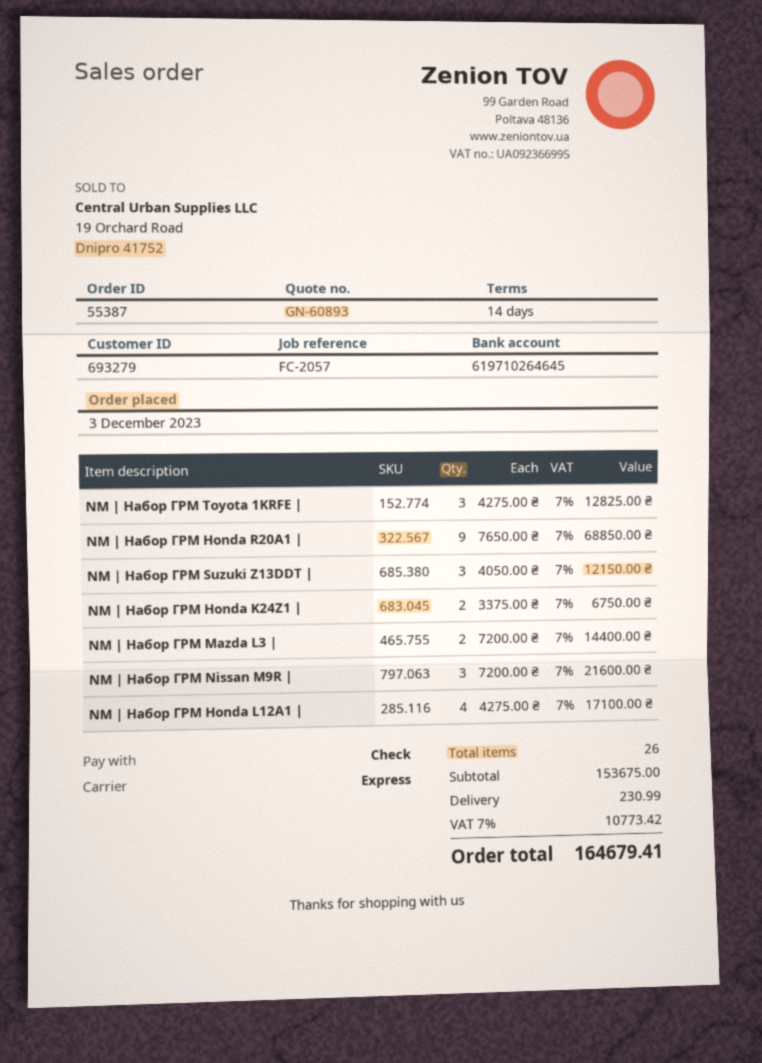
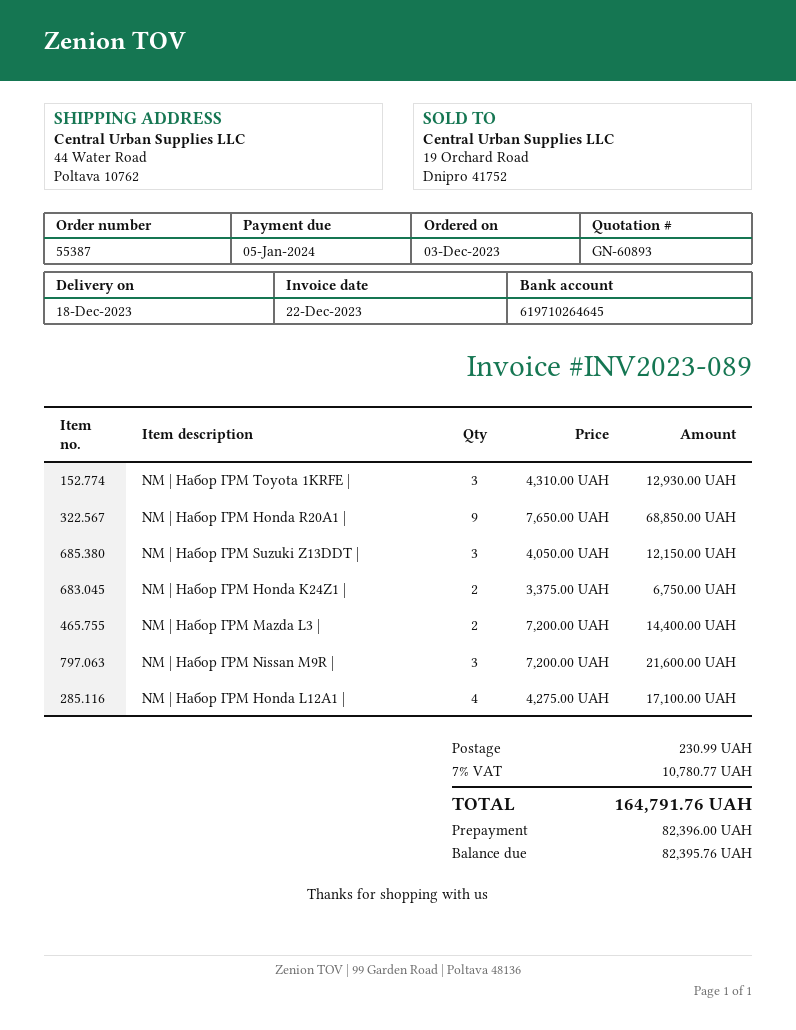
NM | Набор ГРМ Toyota 1KRFE |: 3 x 4275.00 = 12825.00 -> 3 x 4310.00 = 12930.00
tax: 7% = 10773.42 -> 7% = 10780.77
total: 164679.41 -> 164791.76

